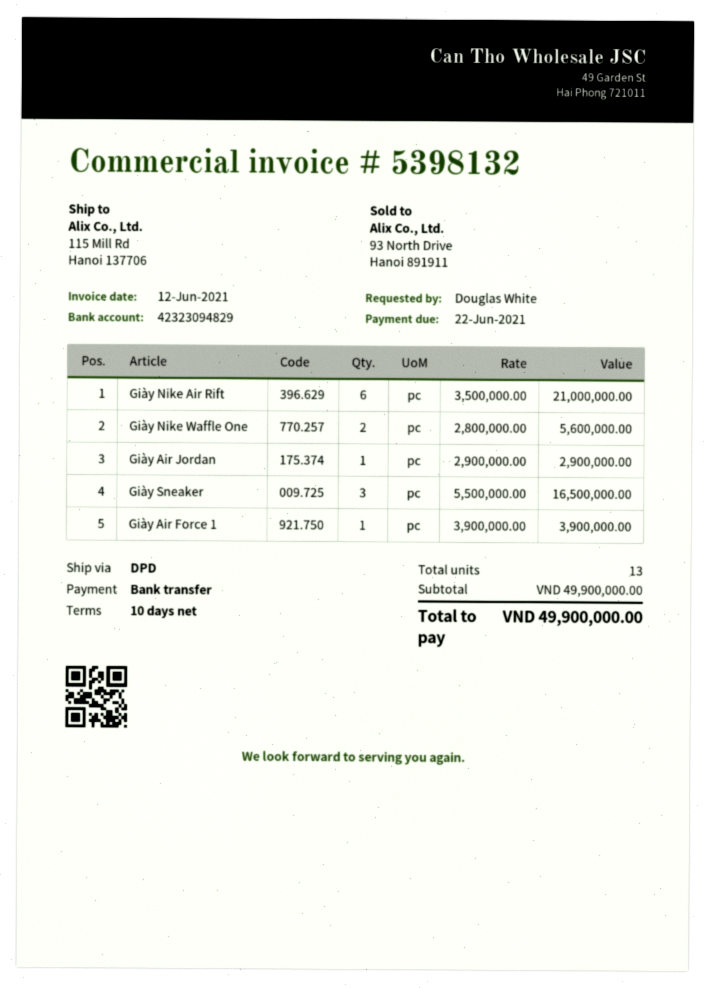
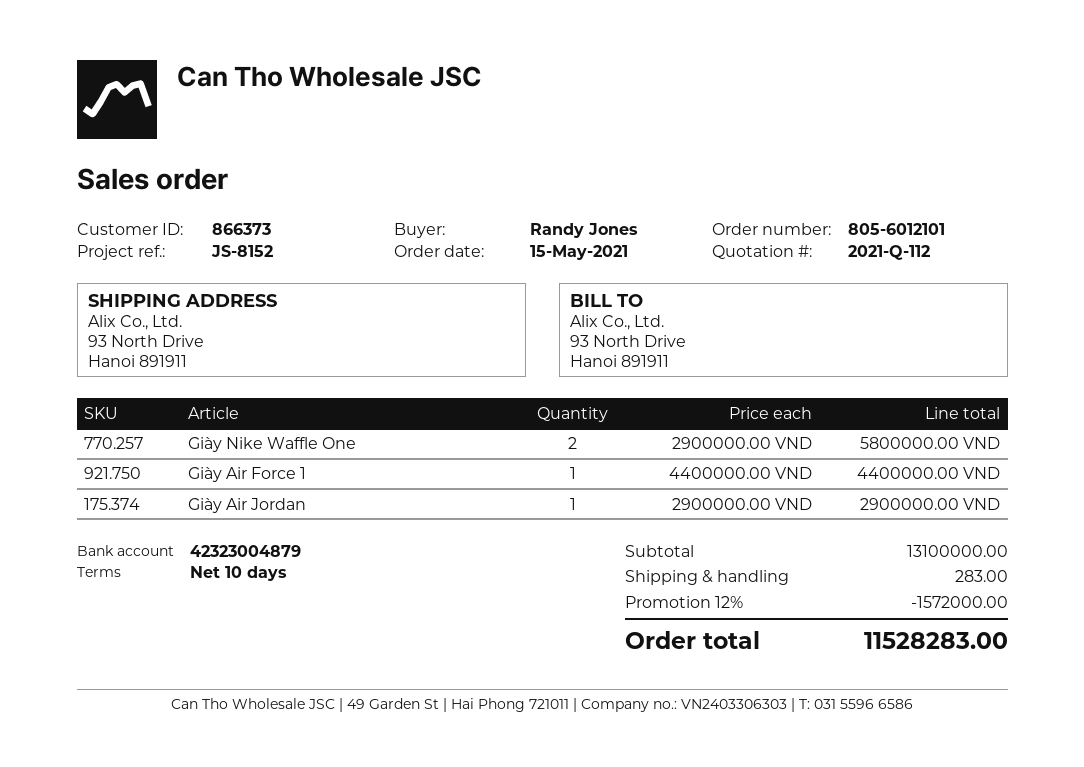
ordered by: Douglas White -> Randy Jones
bank account: 42323094829 -> 42323004879
ship to: 115 Mill Rd, Hanoi 137706 -> 93 North Drive, Hanoi 891911
Giày Nike Air Rift: 6 x 3500000.00 = 21000000.00 -> none
Giày Nike Waffle One: 2 x 2800000.00 = 5600000.00 -> 2 x 2900000.00 = 5800000.00
Giày Sneaker: 3 x 5500000.00 = 16500000.00 -> none
Giày Air Force 1: 1 x 3900000.00 = 3900000.00 -> 1 x 4400000.00 = 4400000.00
subtotal: 49900000.00 -> 13100000.00
discount: none -> 12% = 1572000.00
shipping: none -> 283.00
total: 49900000.00 -> 11528283.00

